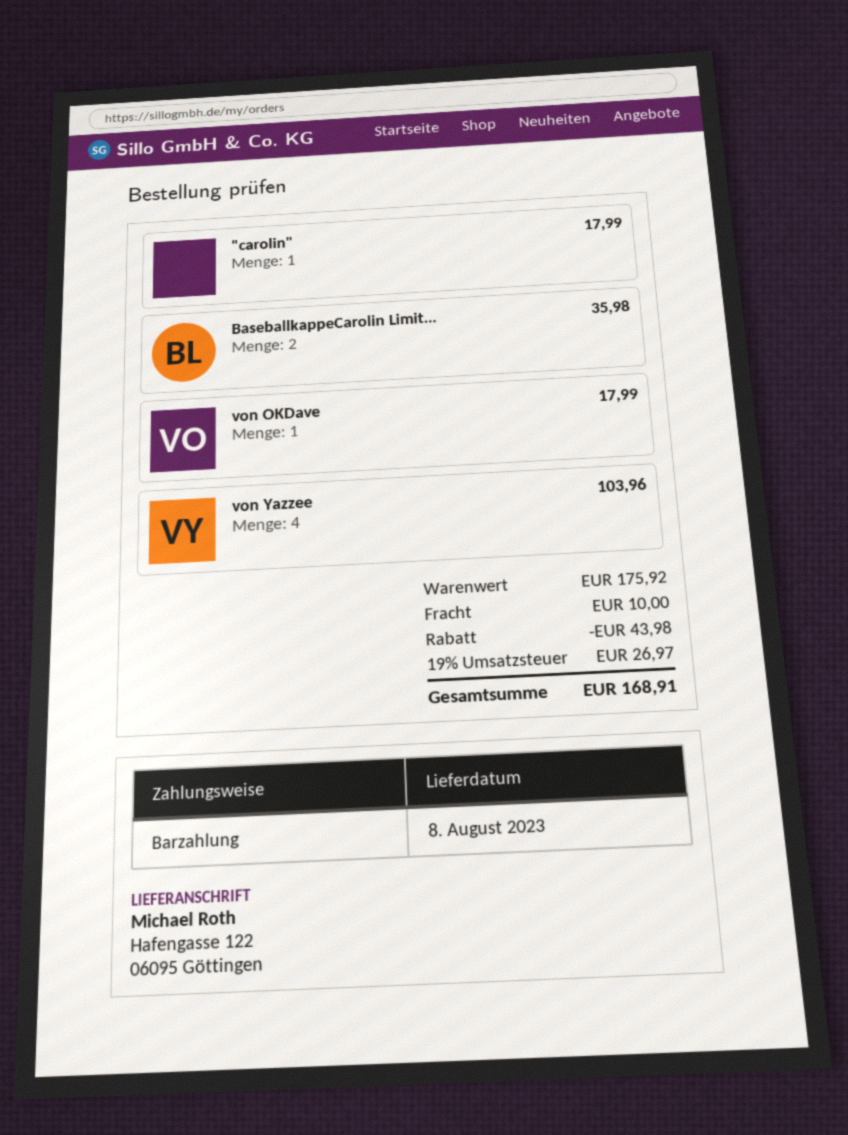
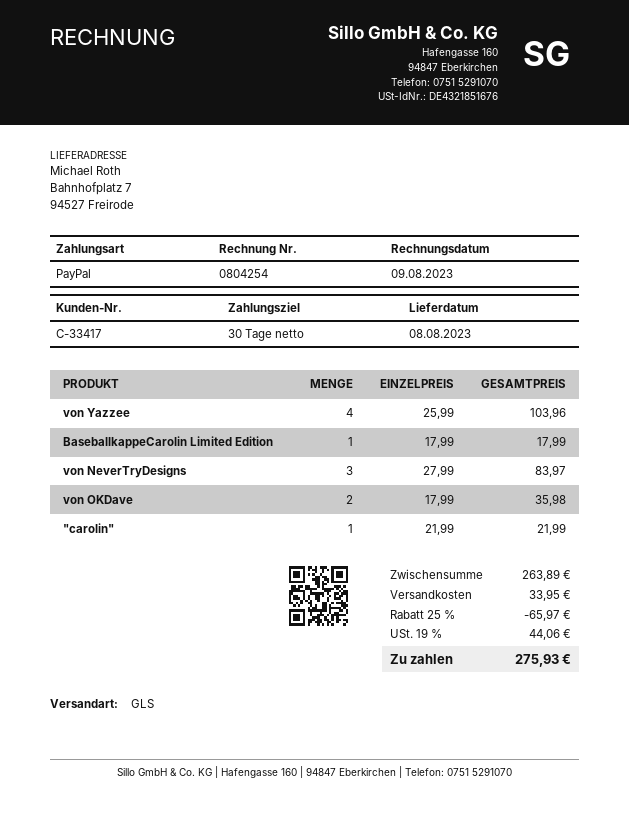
payment method: cash -> PayPal
ship to: Hafengasse 122, 06095 Göttingen -> Bahnhofplatz 7, 94527 Freirode
"carolin": 1 for 17.99 -> 1 for 21.99
BaseballkappeCarolin Limit...: 2 for 35.98 -> 1 for 17.99
von OKDave: 1 for 17.99 -> 2 for 35.98
von NeverTryDesigns: none -> 3 for 83.97
subtotal: 175.92 -> 263.89
discount: 43.98 -> 65.97
shipping: 10.00 -> 33.95
tax: 19% = 26.97 -> 19% = 44.06
total: 168.91 -> 275.93

